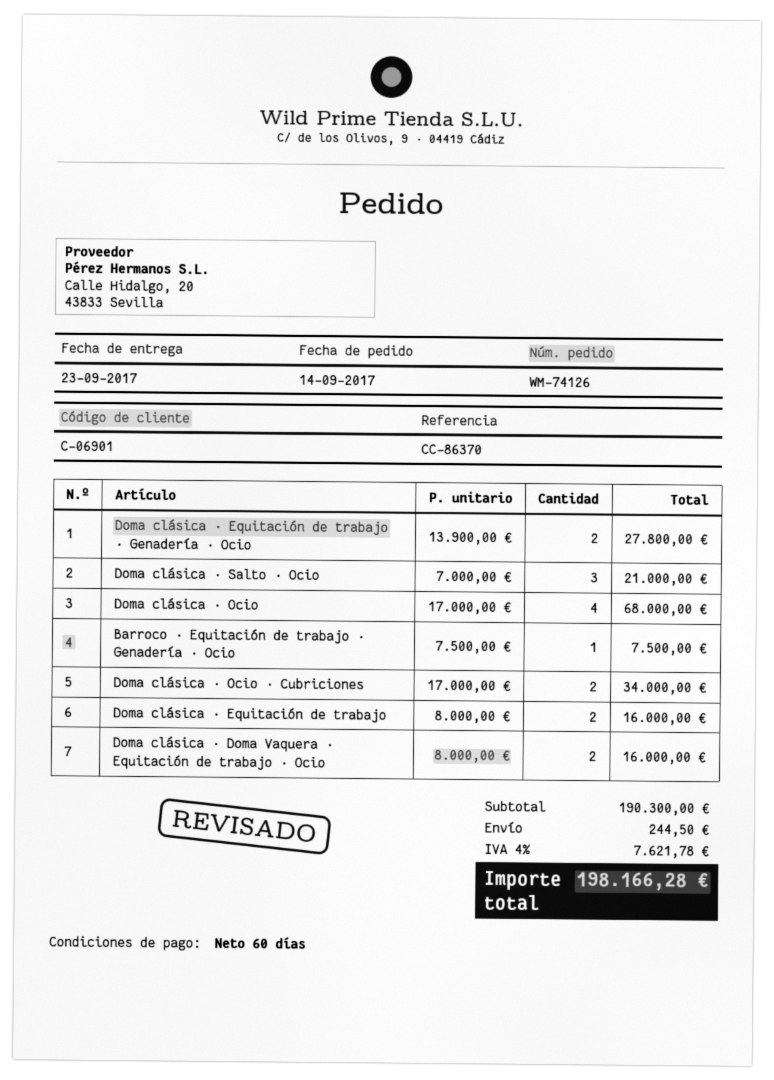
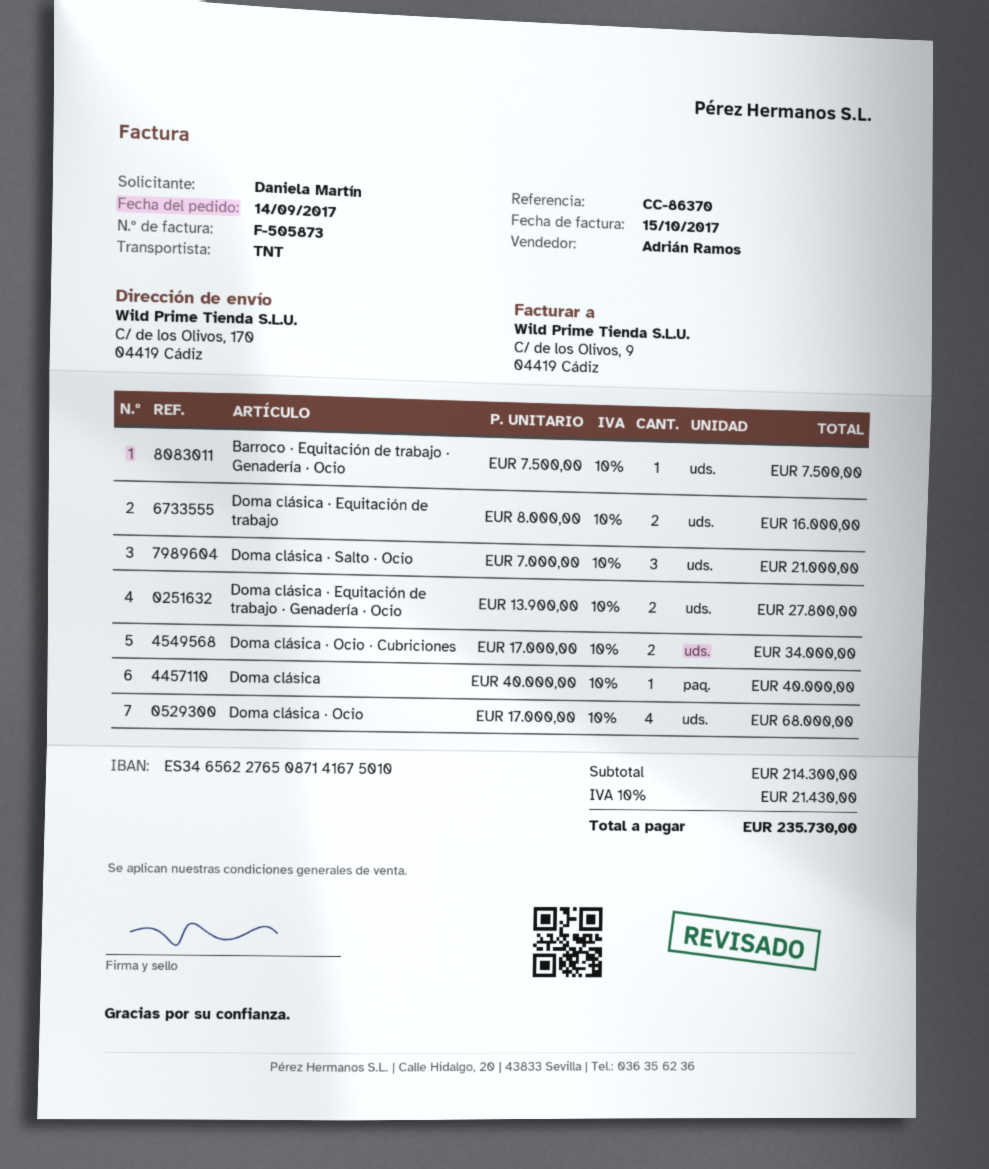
Doma clásica · Doma Vaquera · Equitación de trabajo · Ocio: 2 x 8000.00 = 16000.00 -> none
Doma clásica: none -> 1 x 40000.00 = 40000.00
subtotal: 190300.00 -> 214300.00
shipping: 244.50 -> none
tax: 4% = 7621.78 -> 10% = 21430.00
total: 198166.28 -> 235730.00

